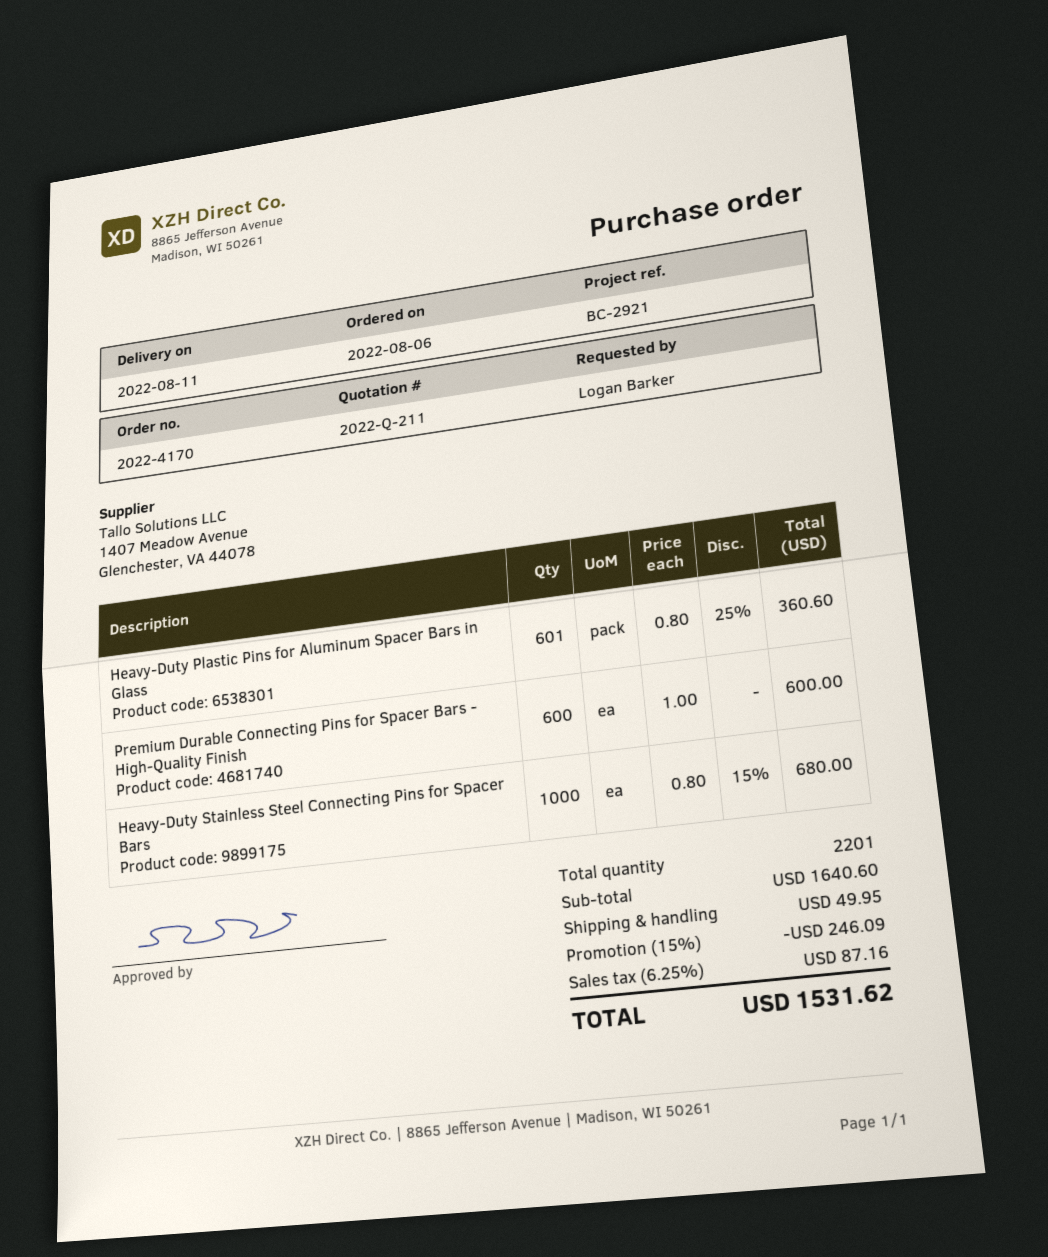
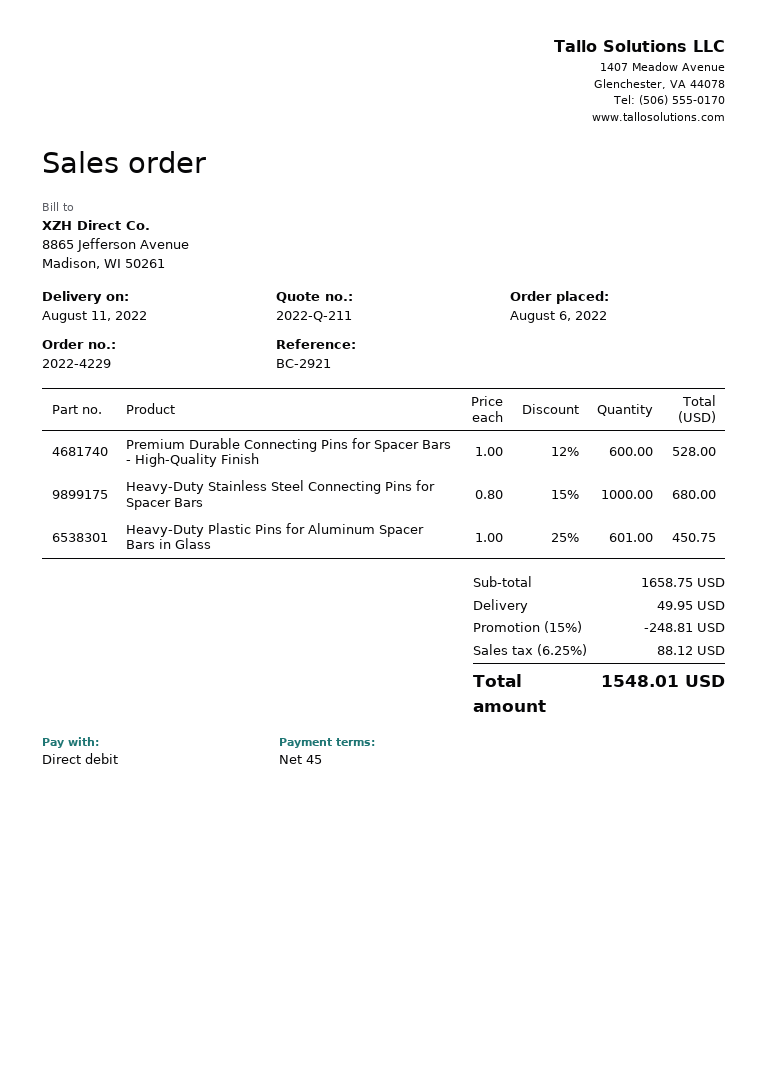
order number: 2022-4170 -> 2022-4229
Heavy-Duty Plastic Pins for Aluminum Spacer Bars in Glass: 601 x 0.80 - 25% = 360.60 -> 601 x 1.00 - 25% = 450.75
Premium Durable Connecting Pins for Spacer Bars - High-Quality Finish: 600 x 1.00 = 600.00 -> 600 x 1.00 - 12% = 528.00
subtotal: 1640.60 -> 1658.75
discount: 15% = 246.09 -> 15% = 248.81
tax: 6.25% = 87.16 -> 6.25% = 88.12
total: 1531.62 -> 1548.01

